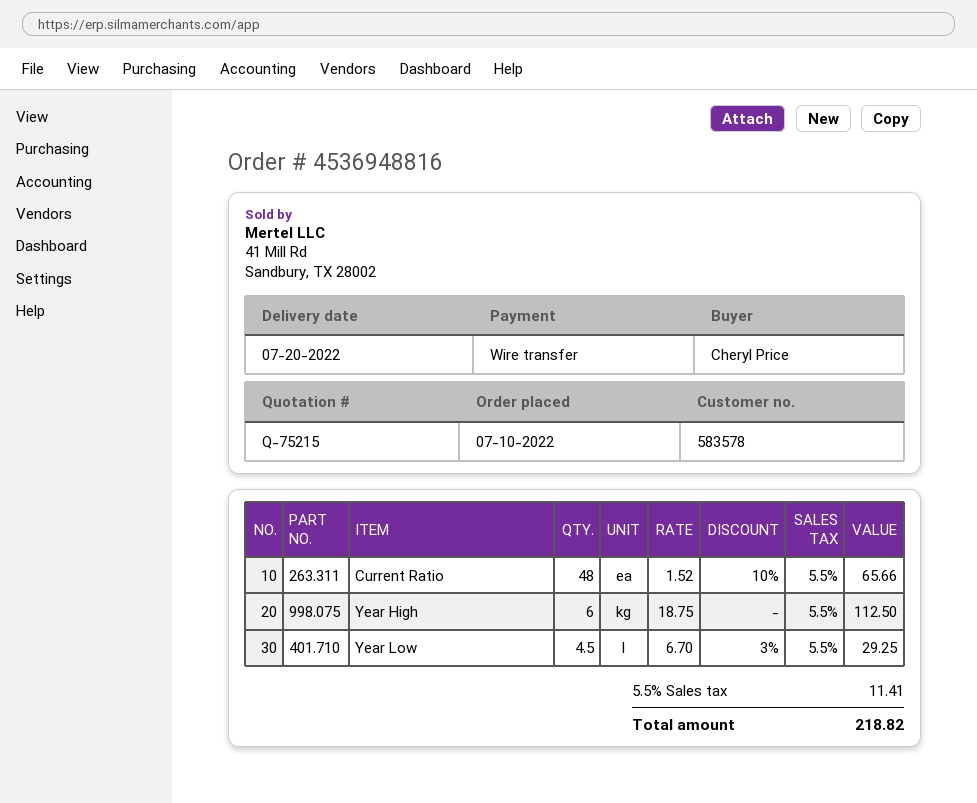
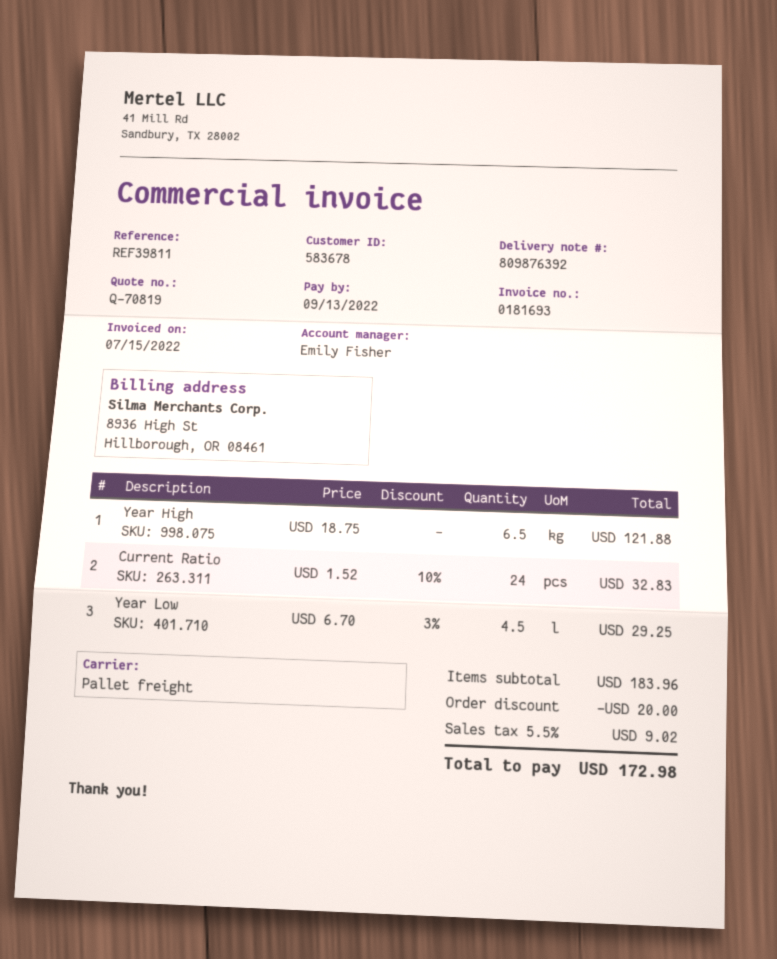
quote number: Q-75215 -> Q-70819
customer number: 583578 -> 583678
Current Ratio: 48 x 1.52 - 10% = 65.66 -> 24 x 1.52 - 10% = 32.83
Year High: 6 x 18.75 = 112.50 -> 6.5 x 18.75 = 121.88
discount: none -> 20.00
tax: 5.5% = 11.41 -> 5.5% = 9.02
total: 218.82 -> 172.98

